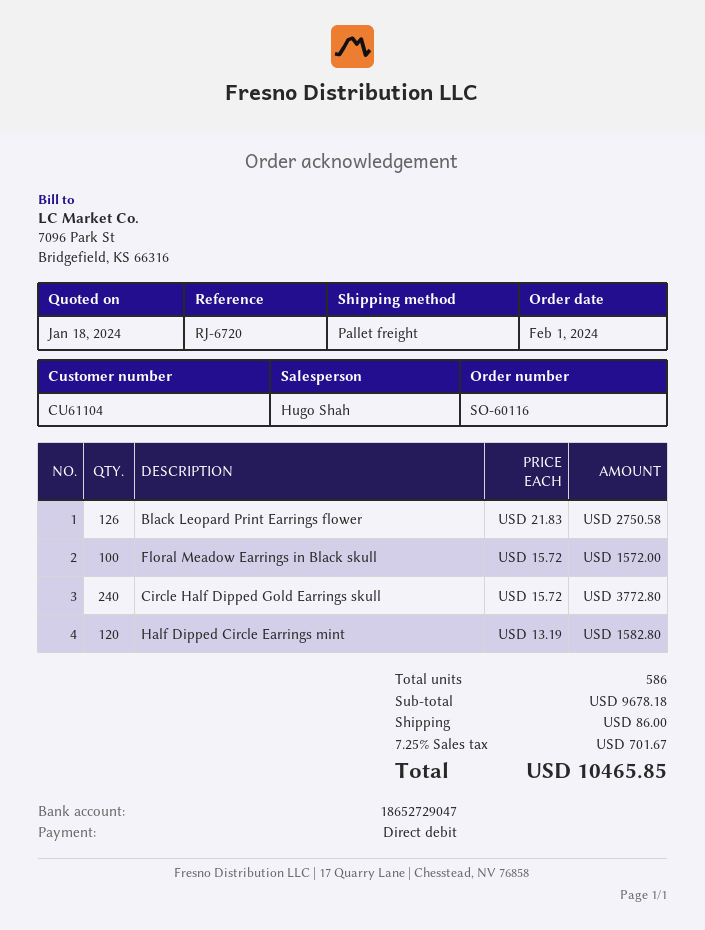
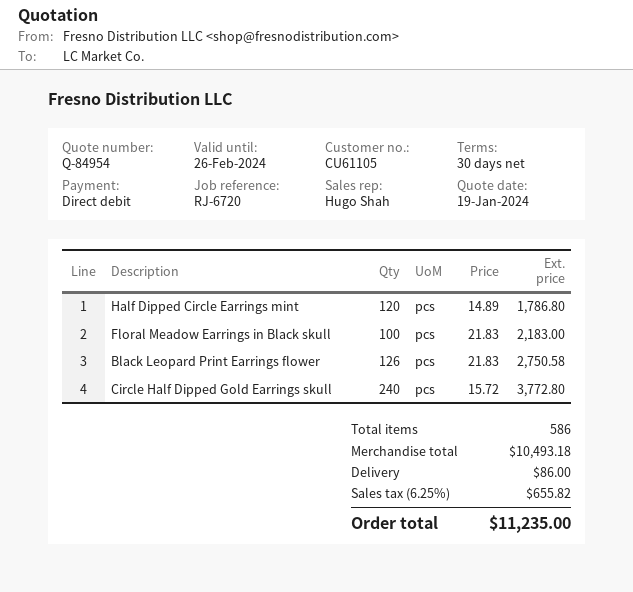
quote date: 2024-01-18 -> 2024-01-19
customer number: CU61104 -> CU61105
Floral Meadow Earrings in Black skull: 100 x 15.72 = 1572.00 -> 100 x 21.83 = 2183.00
Half Dipped Circle Earrings mint: 120 x 13.19 = 1582.80 -> 120 x 14.89 = 1786.80
subtotal: 9678.18 -> 10493.18
tax: 7.25% = 701.67 -> 6.25% = 655.82
total: 10465.85 -> 11235.00

